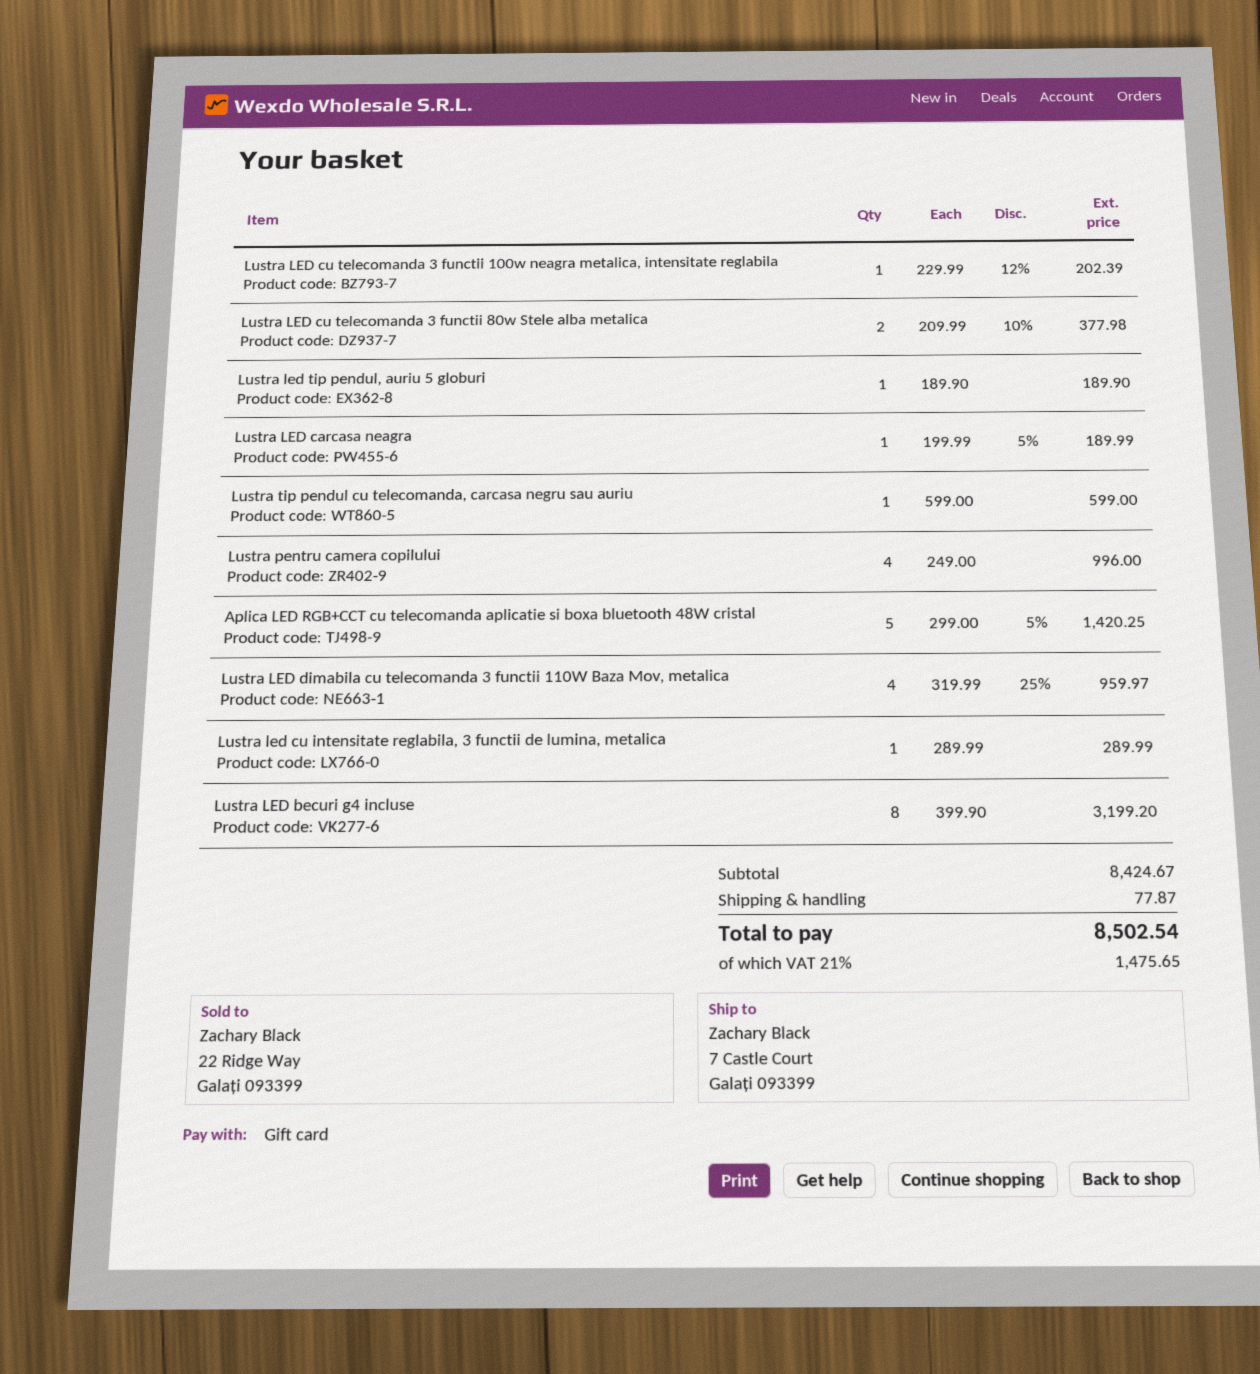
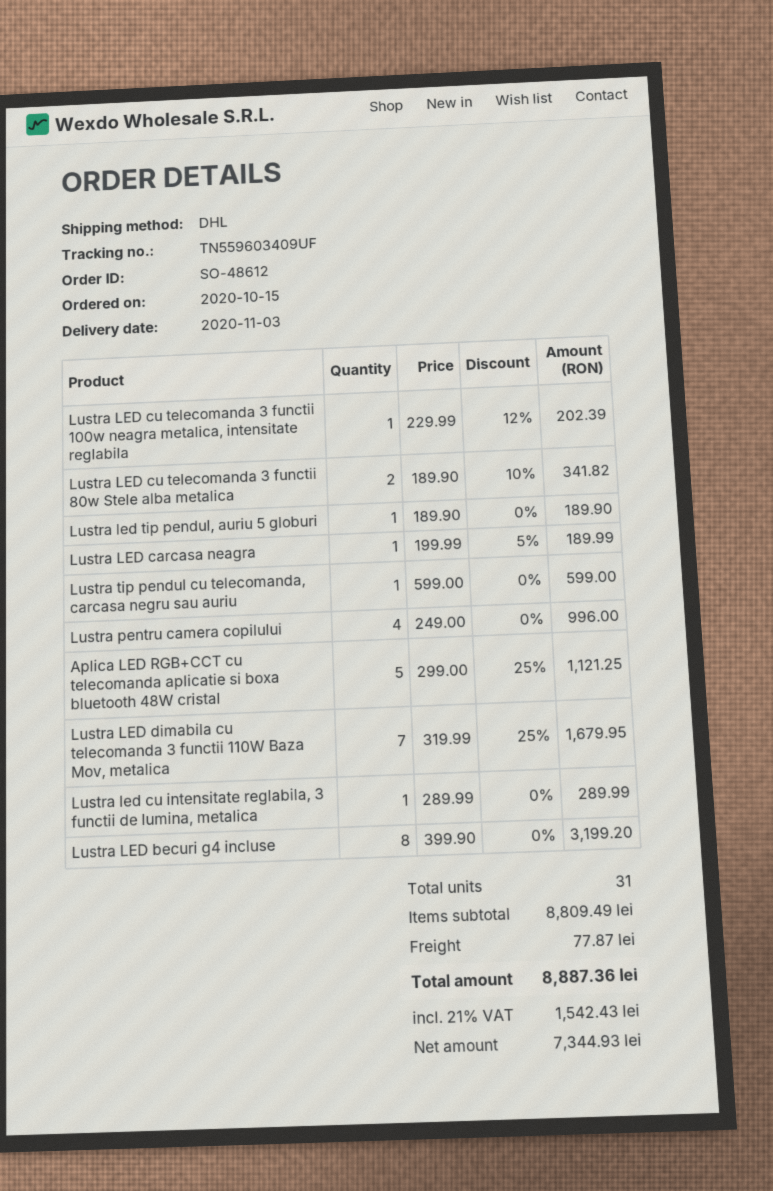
Lustra LED cu telecomanda 3 functii 80w Stele alba metalica: 2 x 209.99 - 10% = 377.98 -> 2 x 189.90 - 10% = 341.82
Aplica LED RGB+CCT cu telecomanda aplicatie si boxa bluetooth 48W cristal: 5 x 299.00 - 5% = 1420.25 -> 5 x 299.00 - 25% = 1121.25
Lustra LED dimabila cu telecomanda 3 functii 110W Baza Mov, metalica: 4 x 319.99 - 25% = 959.97 -> 7 x 319.99 - 25% = 1679.95
subtotal: 8424.67 -> 8809.49
tax: 21% = 1475.65 -> 21% = 1542.43
total: 8502.54 -> 8887.36

